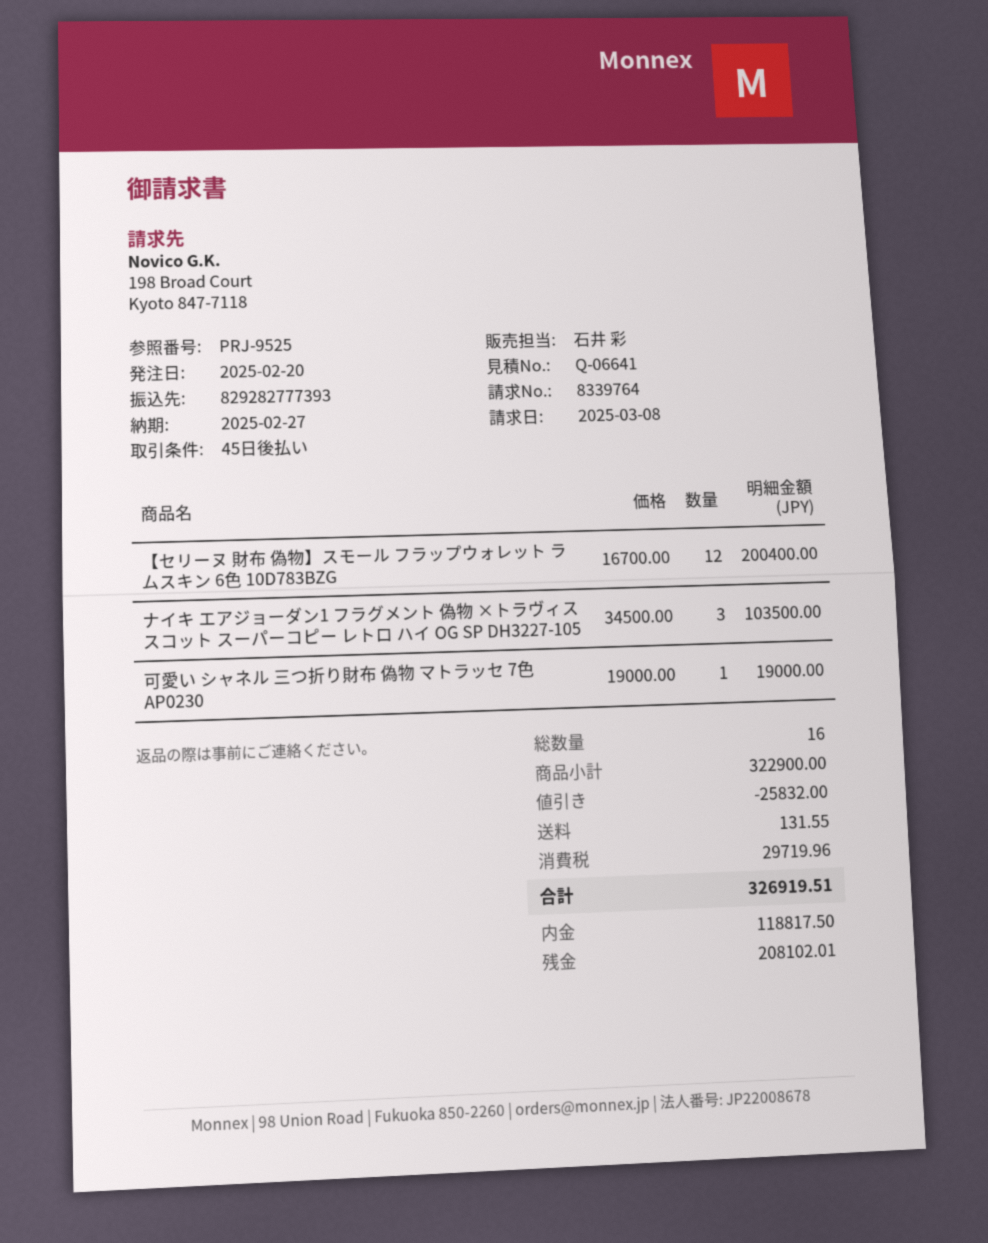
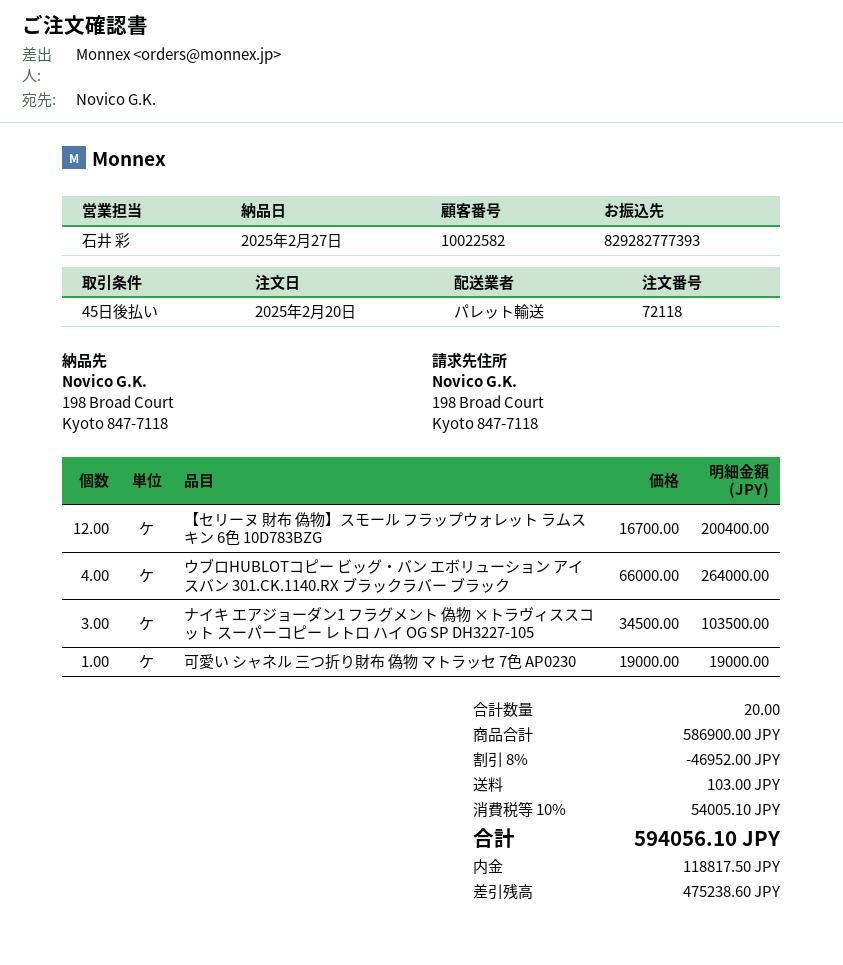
ウブロHUBLOTコピー ビッグ・バン エボリューション アイスバン 301.CK.1140.RX ブラックラバー ブラック: none -> 4 x 66000.00 = 264000.00
total quantity: 16 -> 20
subtotal: 322900.00 -> 586900.00
discount: 25832.00 -> 46952.00
shipping: 131.55 -> 103.00
tax: 29719.96 -> 54005.10
total: 326919.51 -> 594056.10
balance: 208102.01 -> 475238.60

